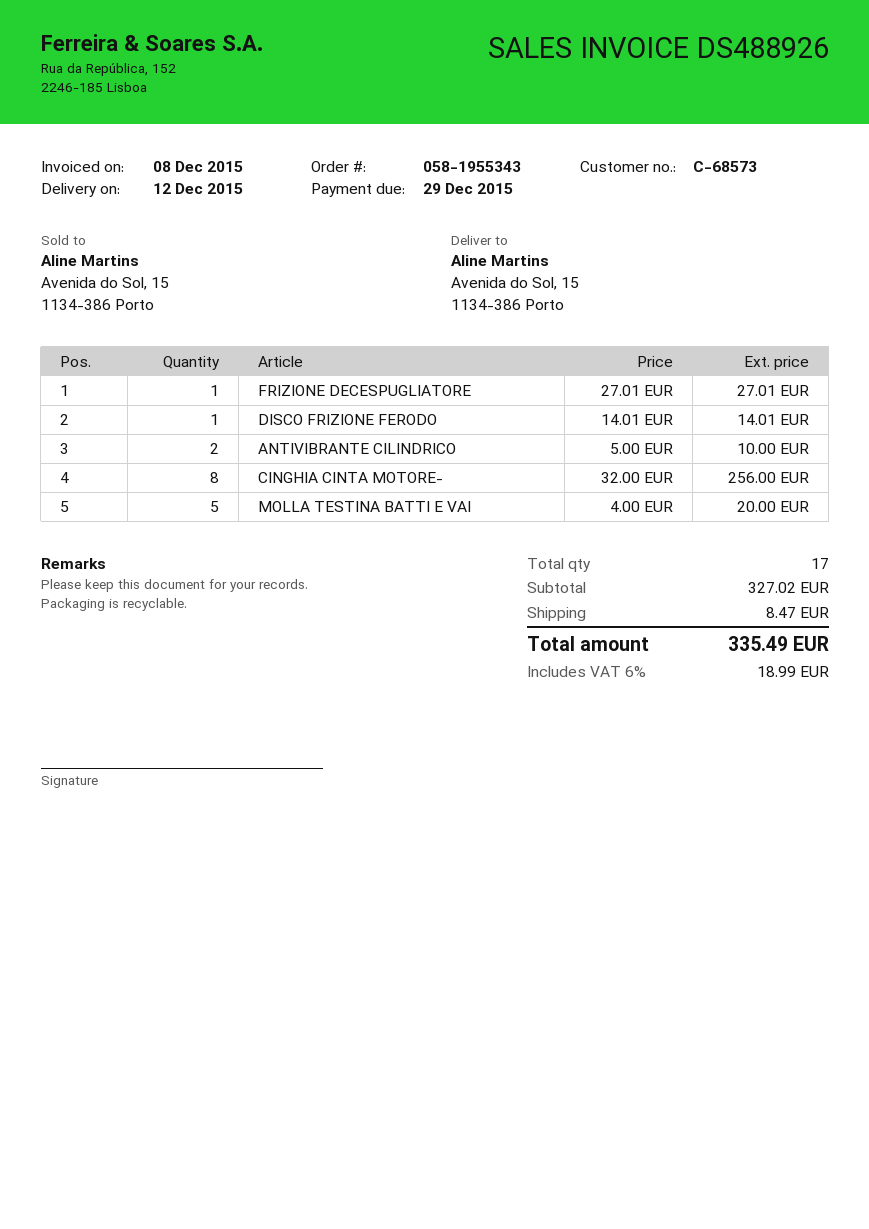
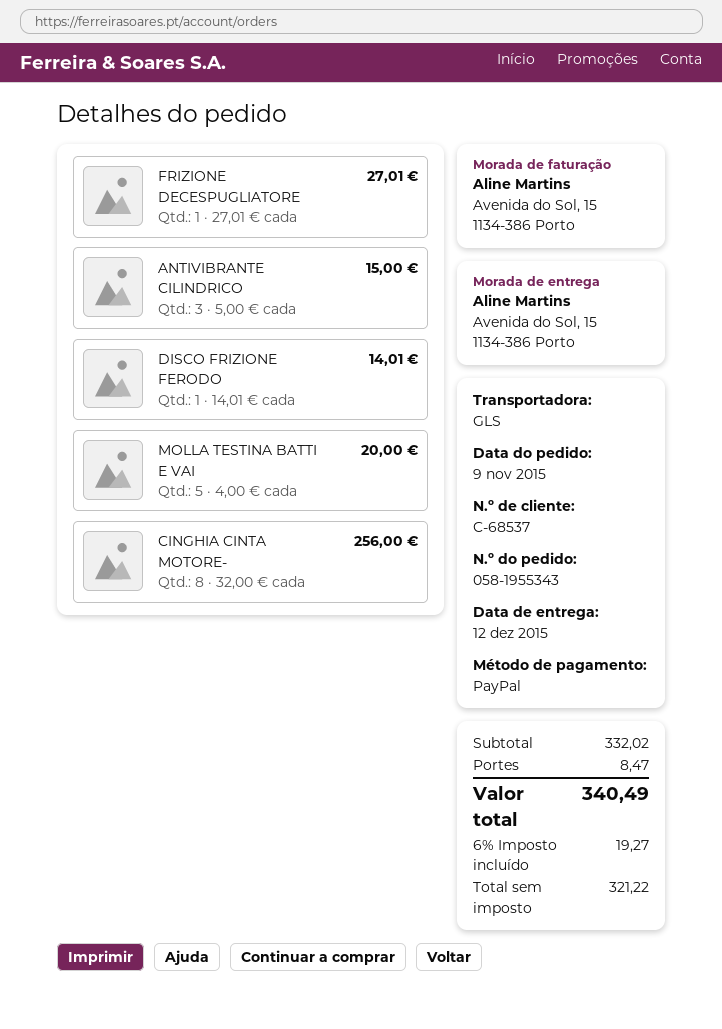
customer number: C-68573 -> C-68537
ANTIVIBRANTE CILINDRICO: 2 x 5.00 = 10.00 -> 3 x 5.00 = 15.00
subtotal: 327.02 -> 332.02
tax: 6% = 18.99 -> 6% = 19.27
total: 335.49 -> 340.49

